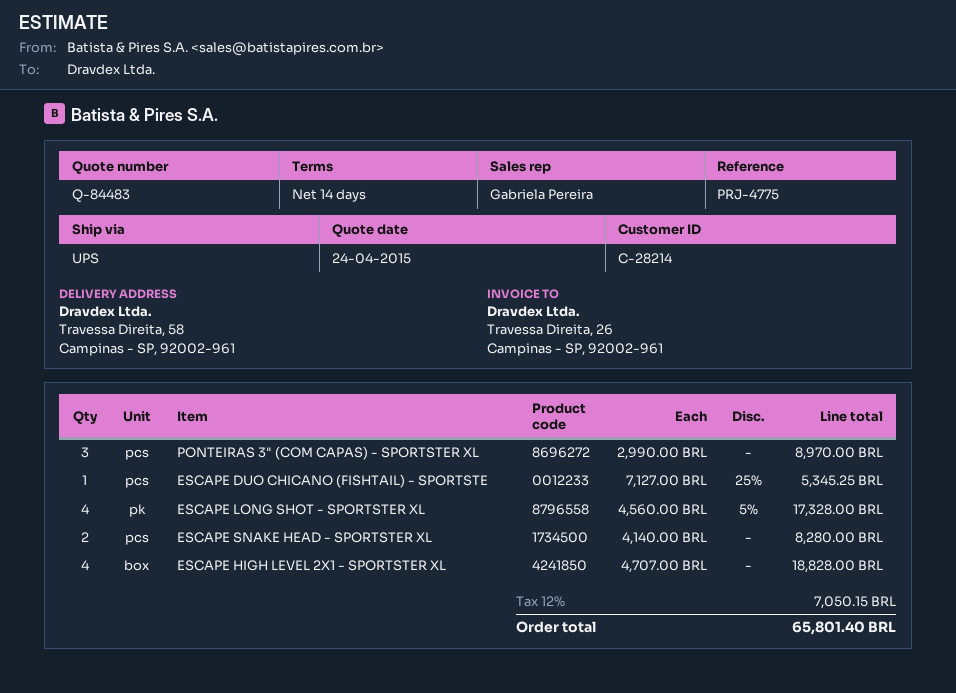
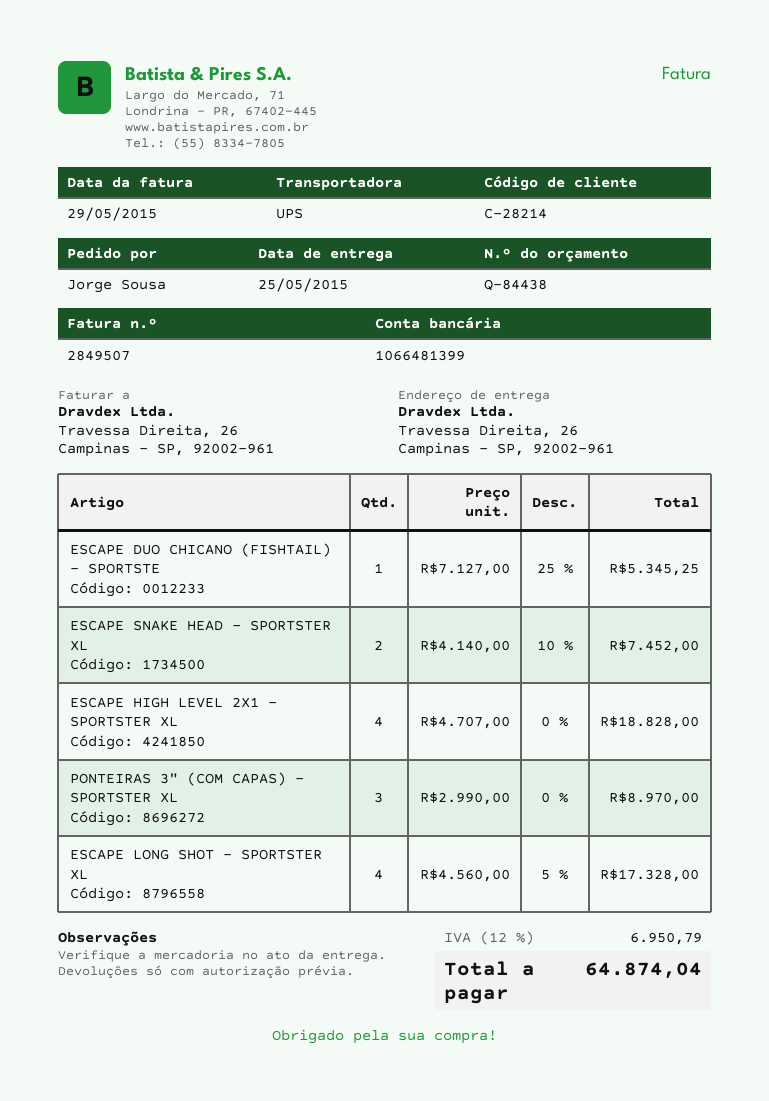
quote number: Q-84483 -> Q-84438
ship to: Travessa Direita, 58, Campinas - SP, 92002-961 -> Travessa Direita, 26, Campinas - SP, 92002-961
ESCAPE SNAKE HEAD - SPORTSTER XL: 2 x 4140.00 = 8280.00 -> 2 x 4140.00 - 10% = 7452.00
tax: 12% = 7050.15 -> 12% = 6950.79
total: 65801.40 -> 64874.04

